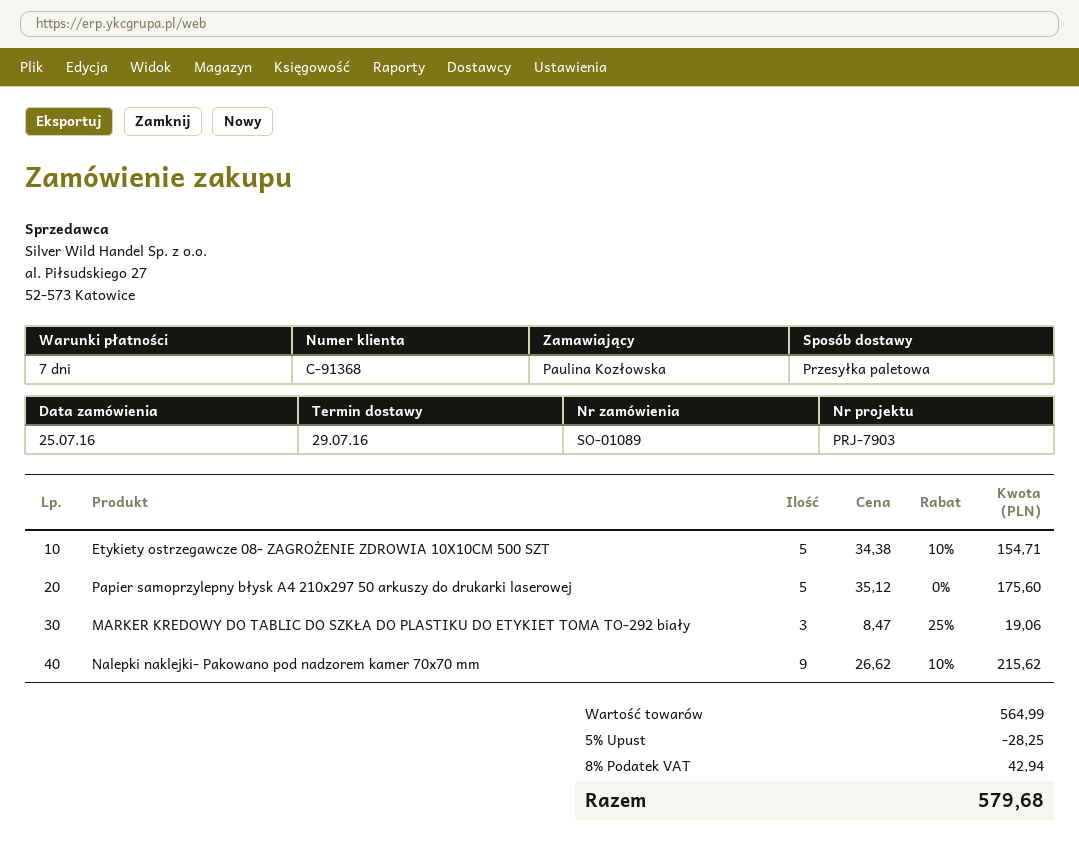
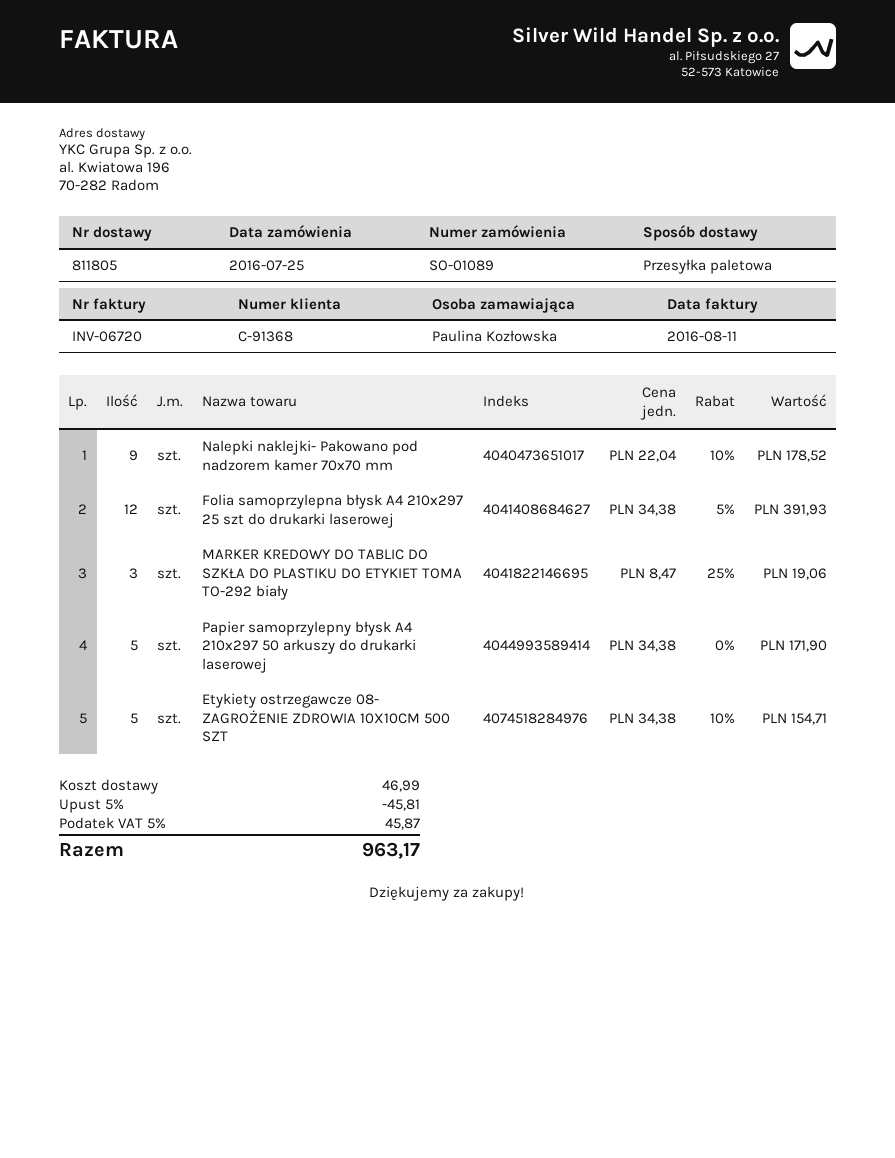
Papier samoprzylepny błysk A4 210x297 50 arkuszy do drukarki laserowej: 5 x 35.12 = 175.60 -> 5 x 34.38 = 171.90
Nalepki naklejki- Pakowano pod nadzorem kamer 70x70 mm: 9 x 26.62 - 10% = 215.62 -> 9 x 22.04 - 10% = 178.52
Folia samoprzylepna błysk A4 210x297 25 szt do drukarki laserowej: none -> 12 x 34.38 - 5% = 391.93
discount: 5% = 28.25 -> 5% = 45.81
shipping: none -> 46.99
tax: 8% = 42.94 -> 5% = 45.87
total: 579.68 -> 963.17

